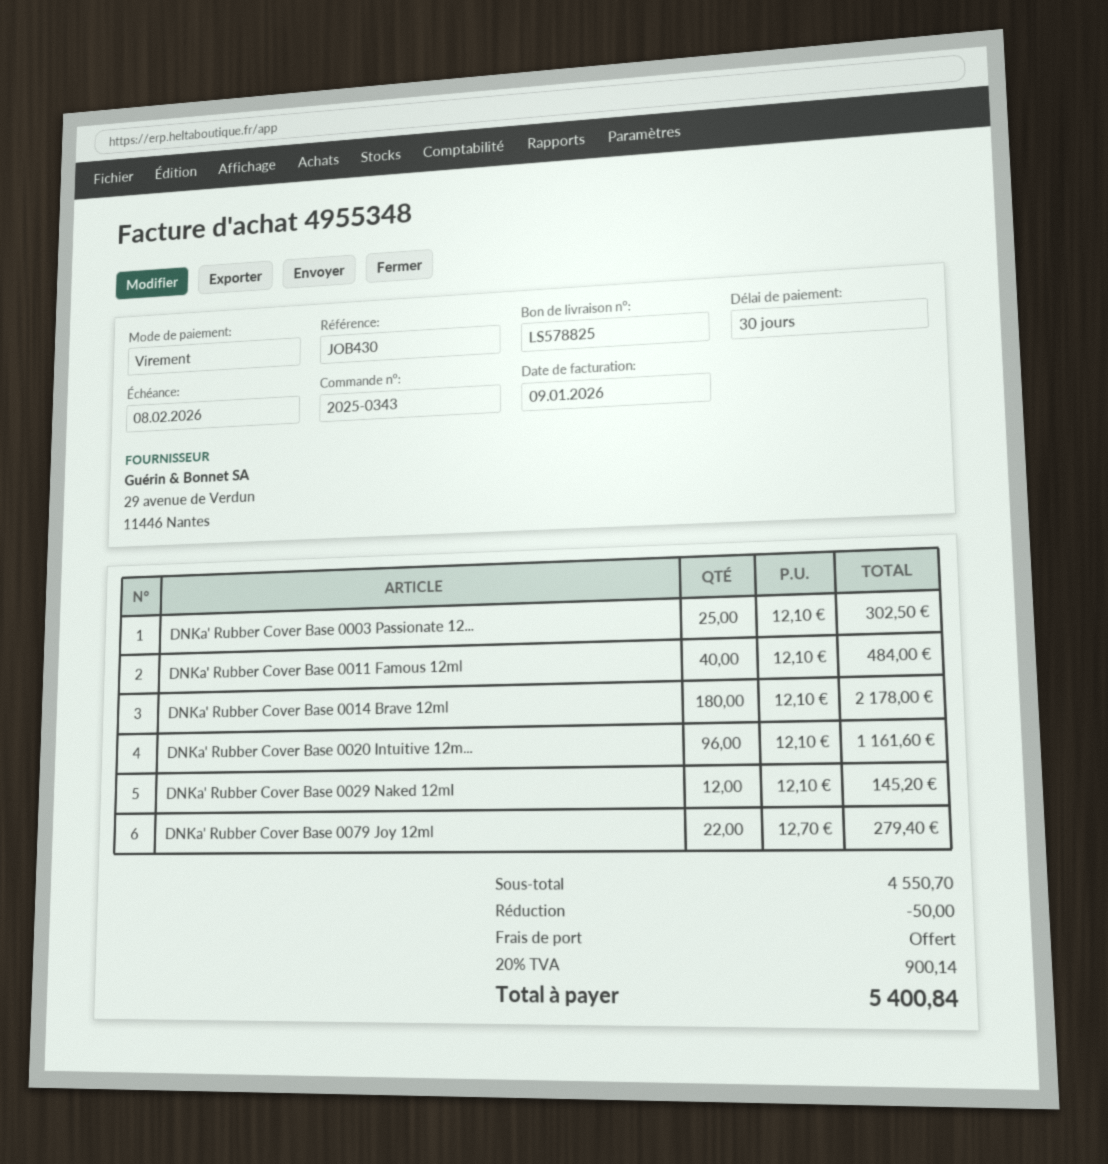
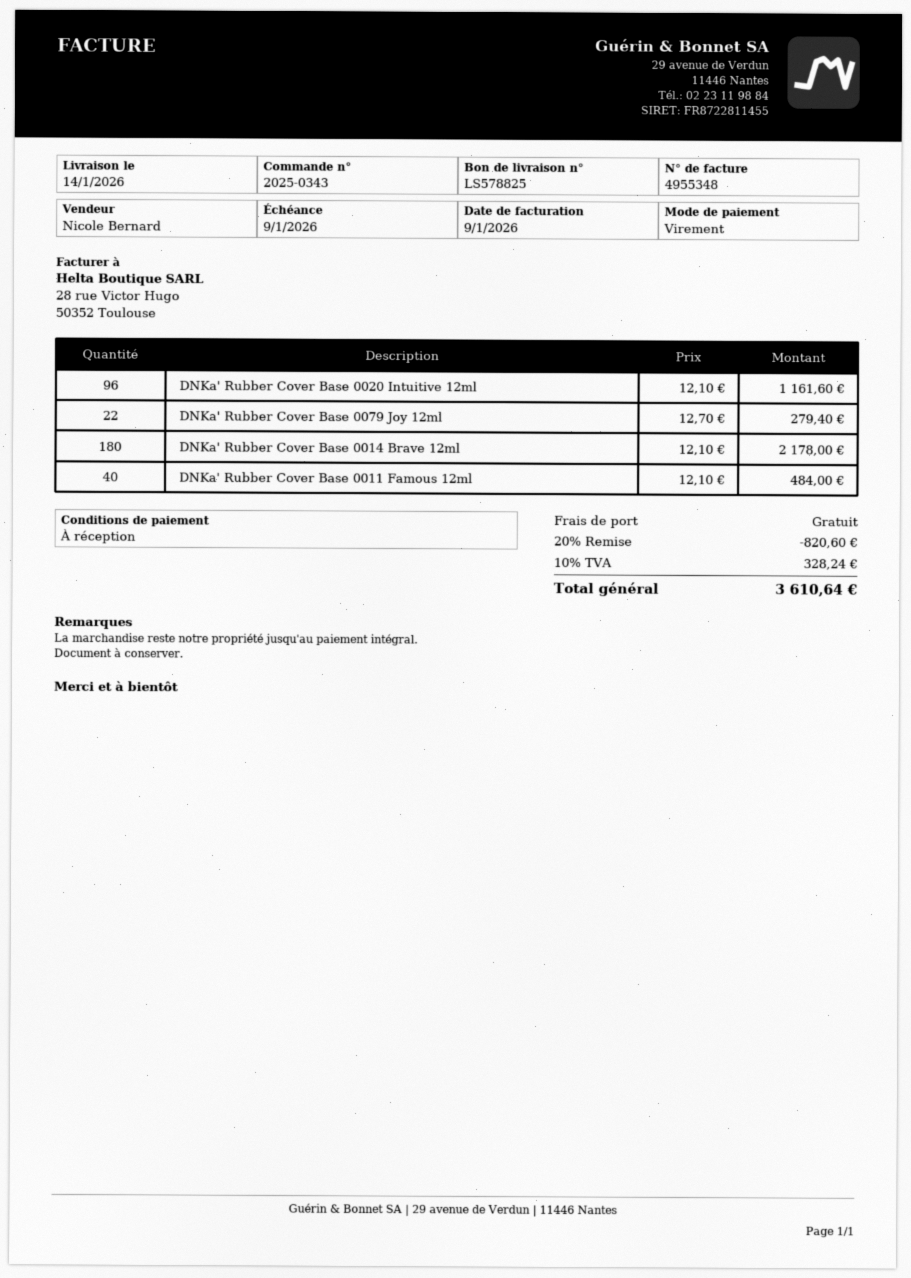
payment terms: 30 days -> on receipt
due date: 2026-02-08 -> 2026-01-09
DNKa' Rubber Cover Base 0003 Passionate 12...: 25 x 12.10 = 302.50 -> none
DNKa' Rubber Cover Base 0029 Naked 12ml: 12 x 12.10 = 145.20 -> none
discount: 50.00 -> 820.60
tax: 20% = 900.14 -> 10% = 328.24
total: 5400.84 -> 3610.64

